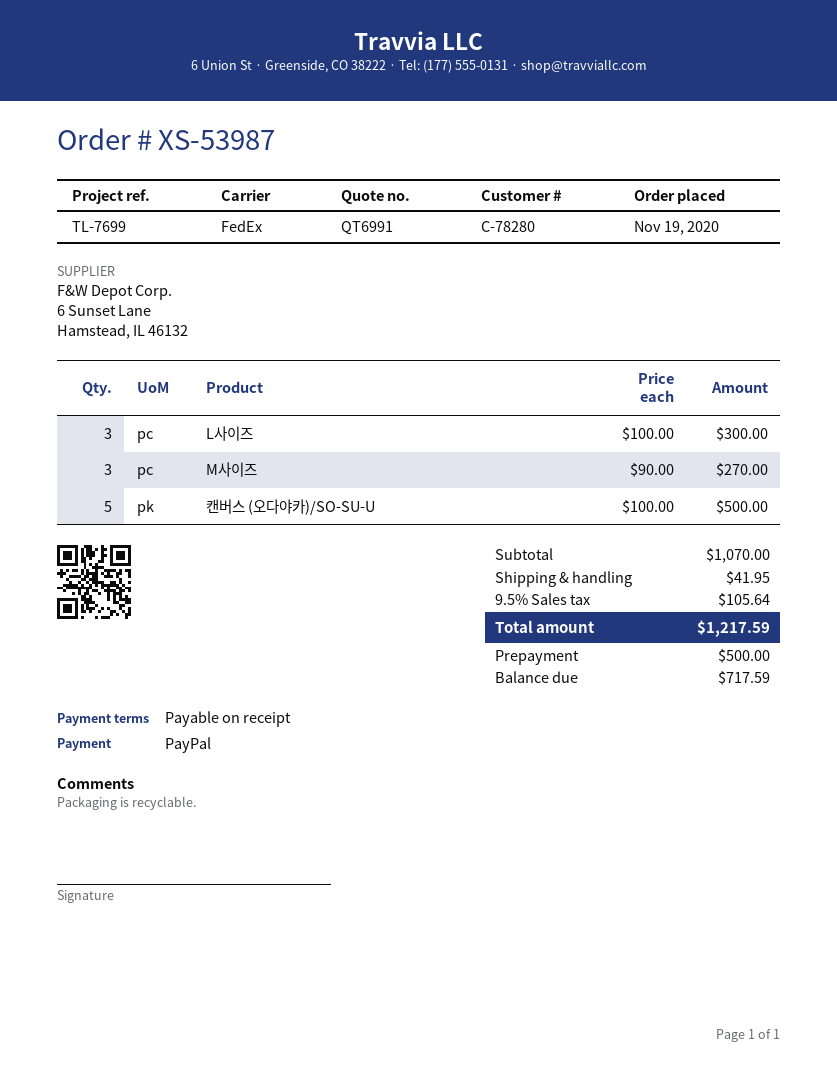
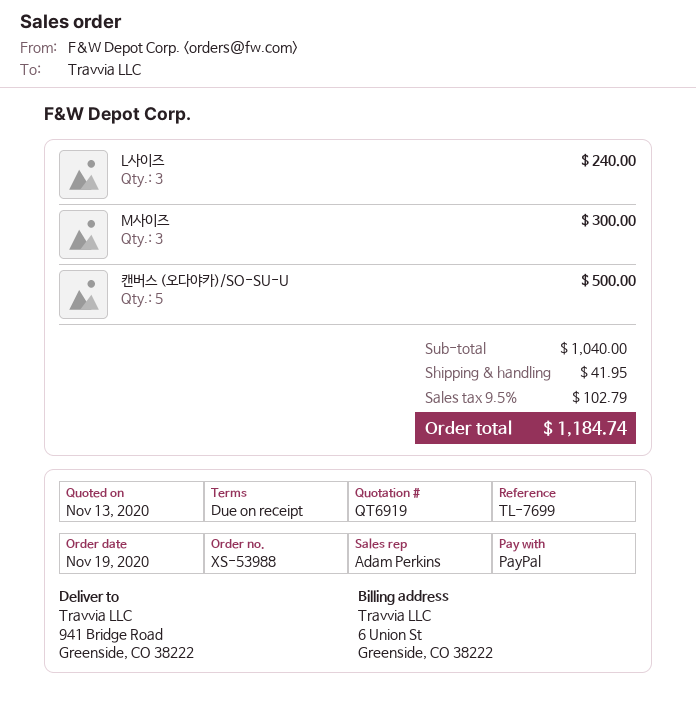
quote number: QT6991 -> QT6919
order number: XS-53987 -> XS-53988
L사이즈: 3 for 300.00 -> 3 for 240.00
M사이즈: 3 for 270.00 -> 3 for 300.00
subtotal: 1070.00 -> 1040.00
tax: 9.5% = 105.64 -> 9.5% = 102.79
total: 1217.59 -> 1184.74

